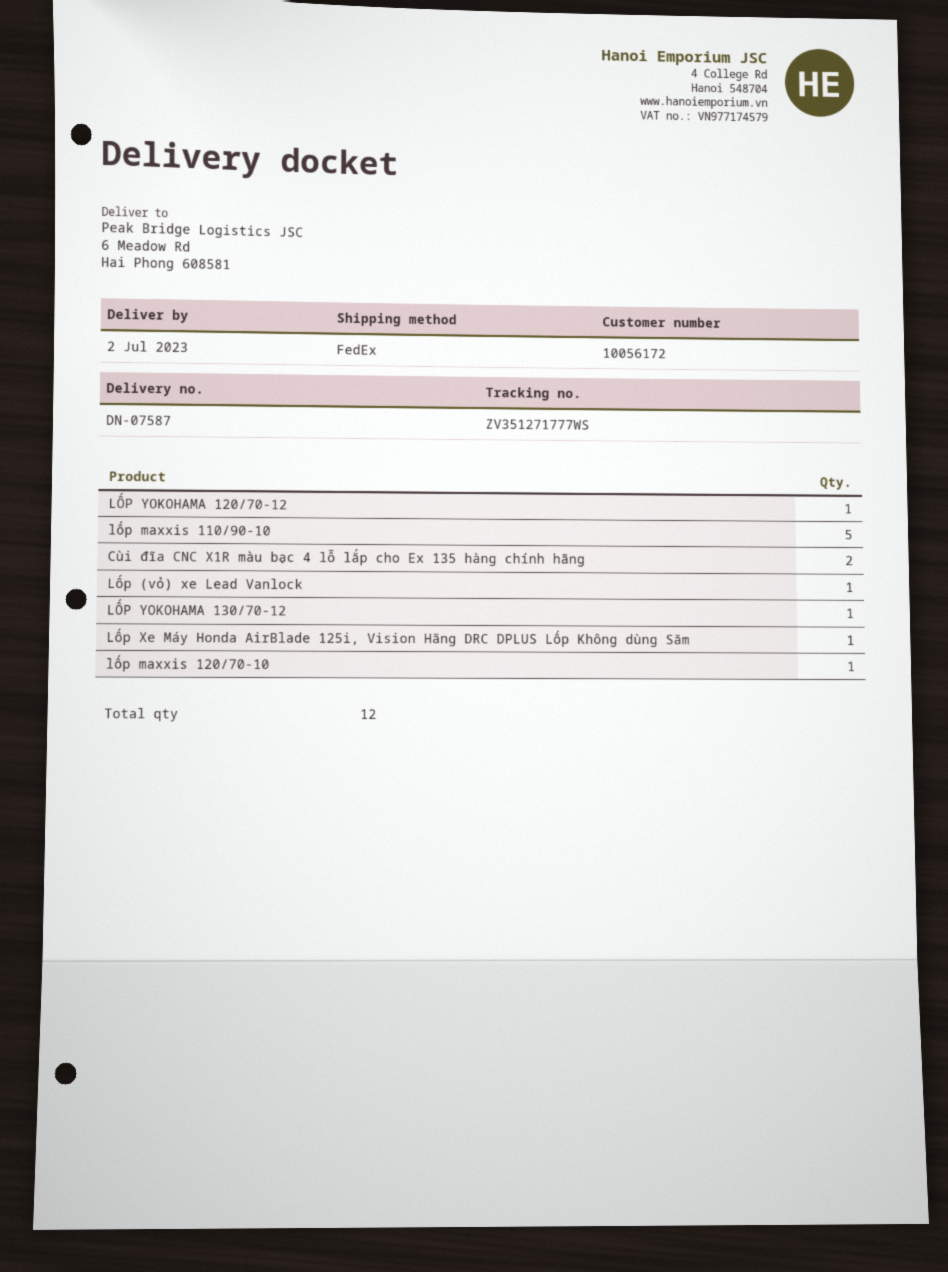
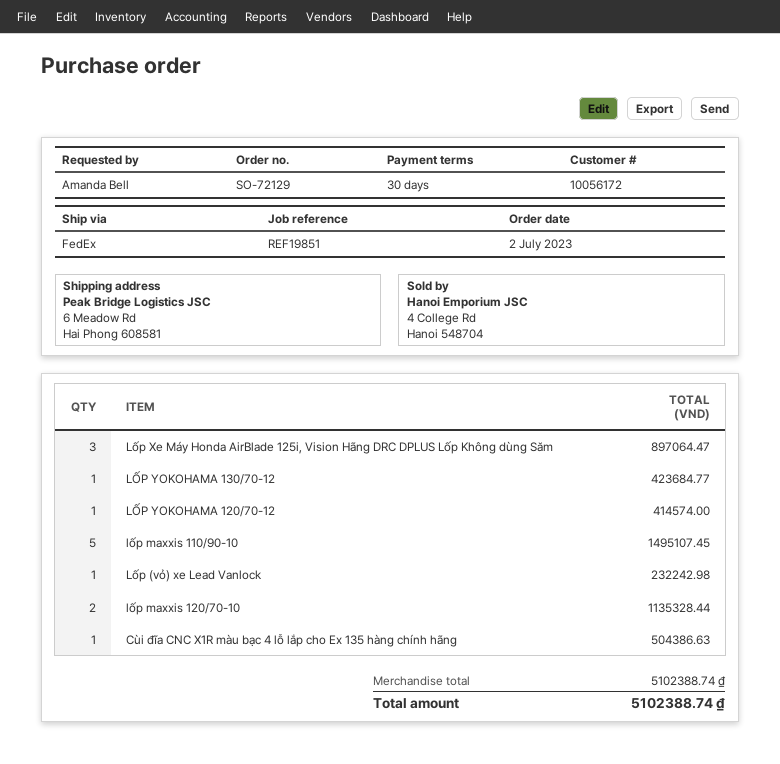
Cùi đĩa CNC X1R màu bạc 4 lỗ lắp cho Ex 135 hàng chính hãng: 2 -> 1
Lốp Xe Máy Honda AirBlade 125i, Vision Hãng DRC DPLUS Lốp Không dùng Săm: 1 -> 3
lốp maxxis 120/70-10: 1 -> 2

